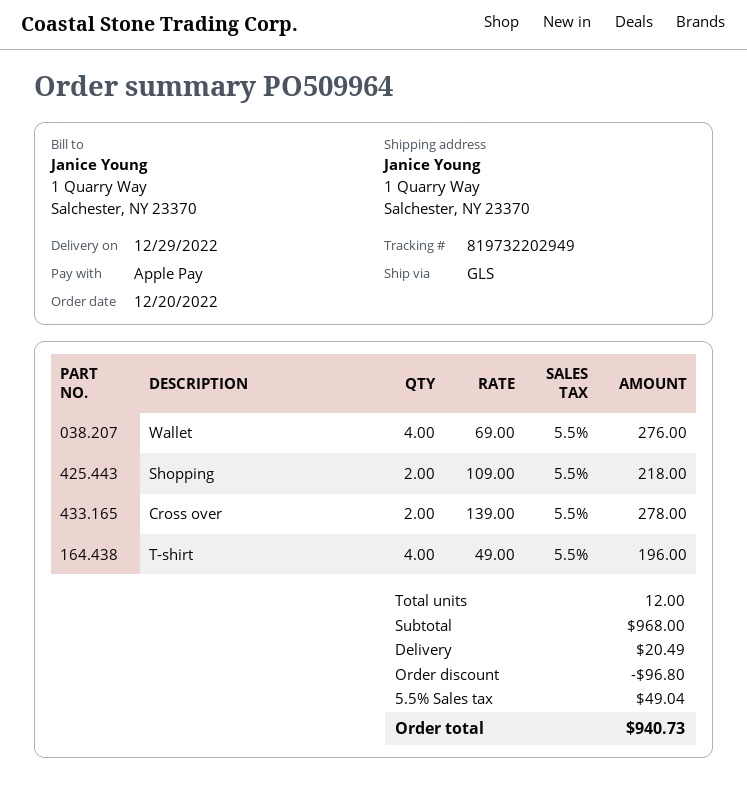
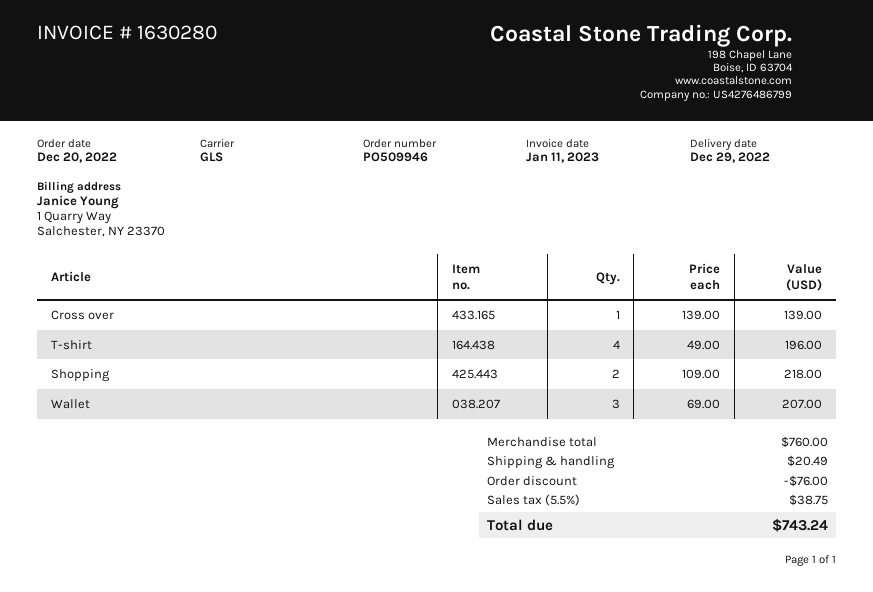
order number: PO509964 -> PO509946
Wallet: 4 x 69.00 = 276.00 -> 3 x 69.00 = 207.00
Cross over: 2 x 139.00 = 278.00 -> 1 x 139.00 = 139.00
subtotal: 968.00 -> 760.00
discount: 96.80 -> 76.00
tax: 5.5% = 49.04 -> 5.5% = 38.75
total: 940.73 -> 743.24

